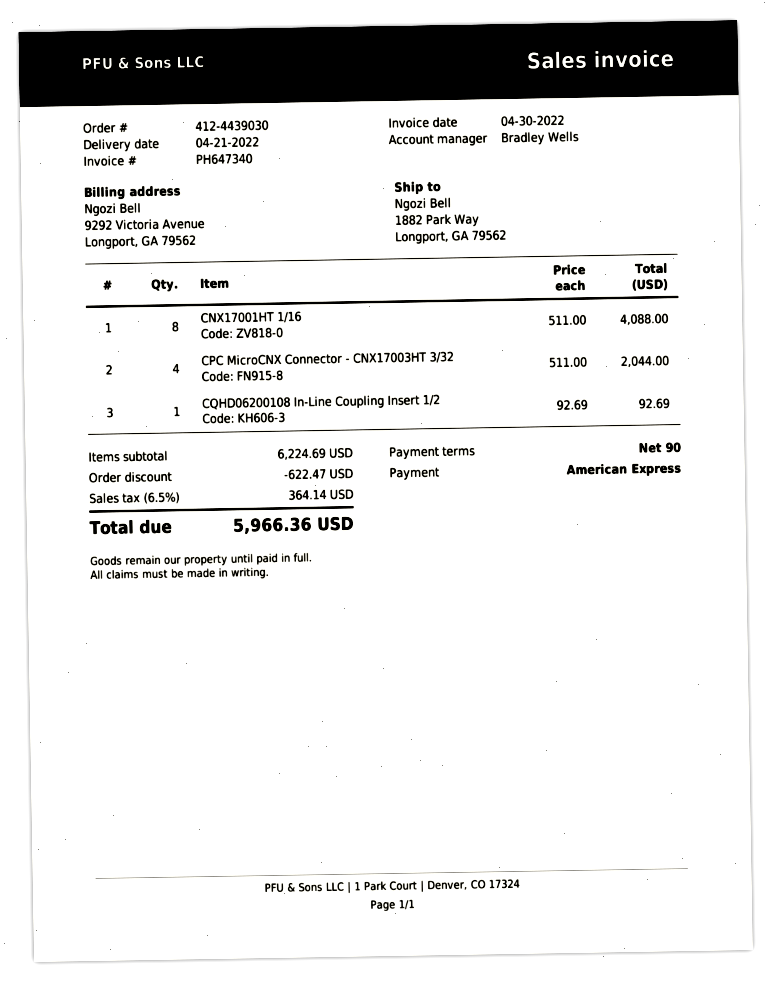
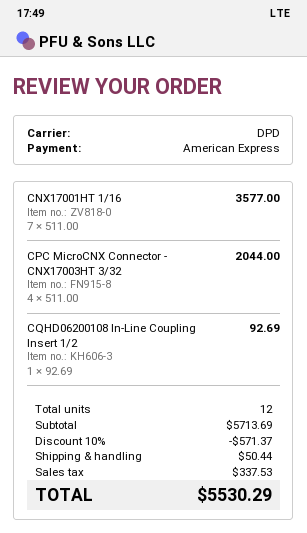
CNX17001HT 1/16: 8 x 511.00 = 4088.00 -> 7 x 511.00 = 3577.00
subtotal: 6224.69 -> 5713.69
discount: 622.47 -> 571.37
shipping: none -> 50.44
tax: 364.14 -> 337.53
total: 5966.36 -> 5530.29

